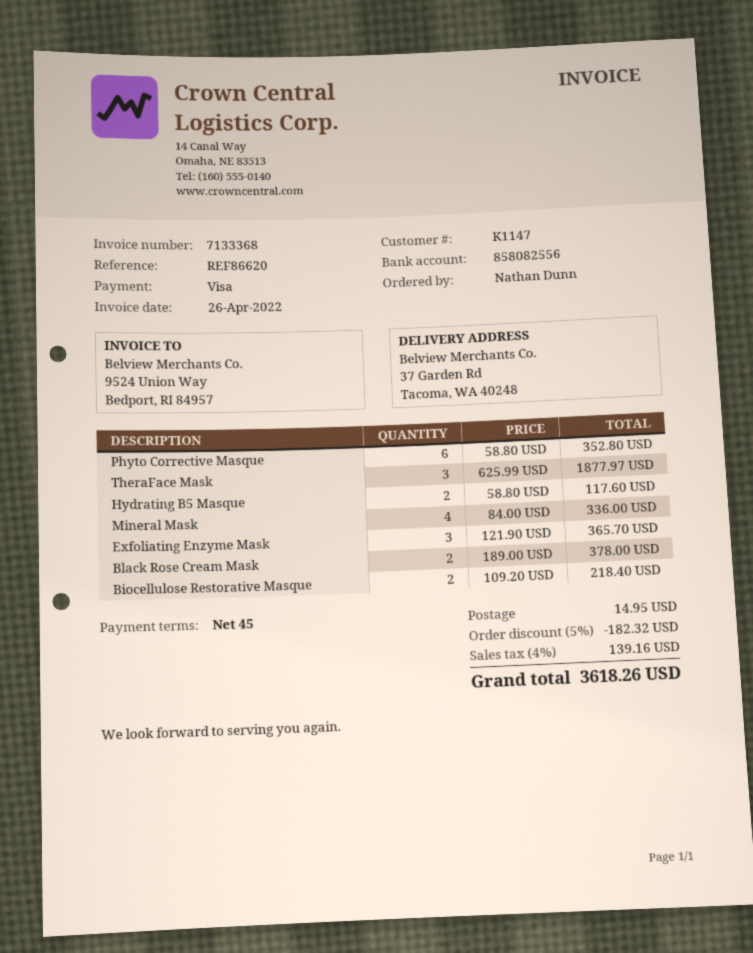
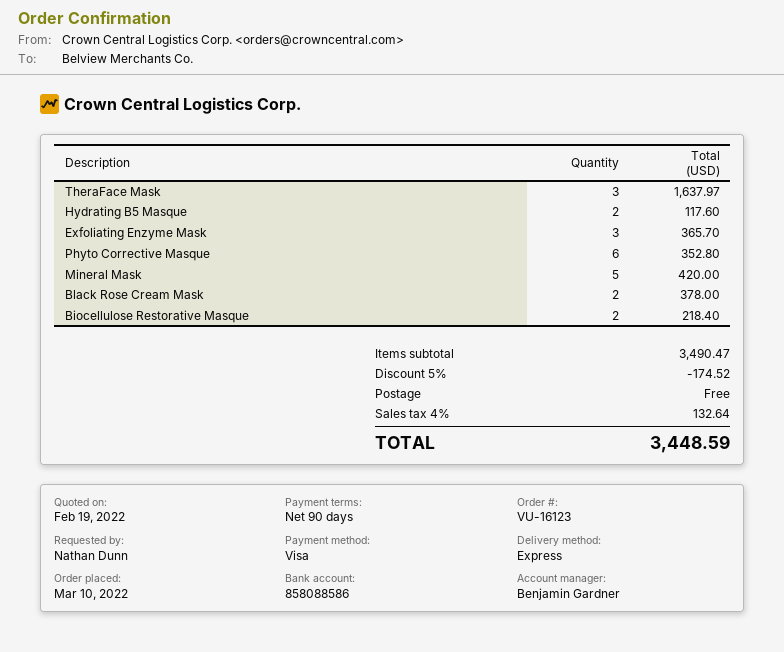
payment terms: 45 days -> 90 days
bank account: 858082556 -> 858088586
TheraFace Mask: 3 for 1877.97 -> 3 for 1637.97
Mineral Mask: 4 for 336.00 -> 5 for 420.00
discount: 5% = 182.32 -> 5% = 174.52
shipping: 14.95 -> 0.00
tax: 4% = 139.16 -> 4% = 132.64
total: 3618.26 -> 3448.59

